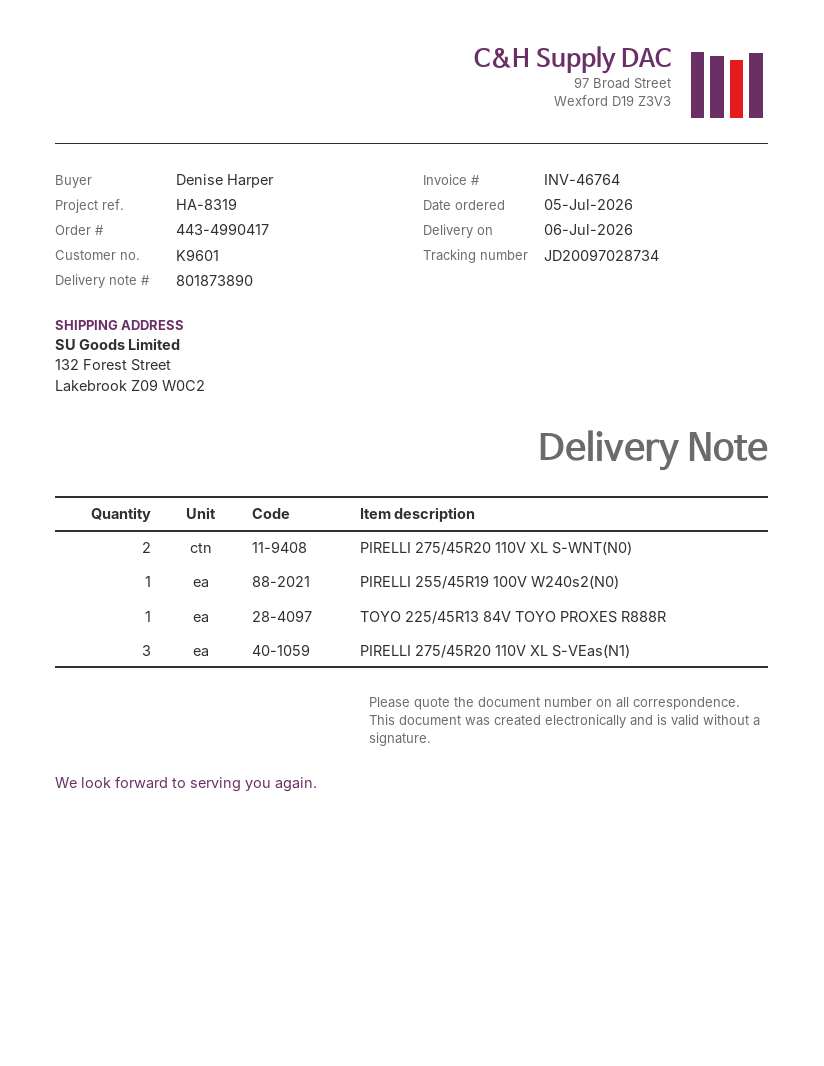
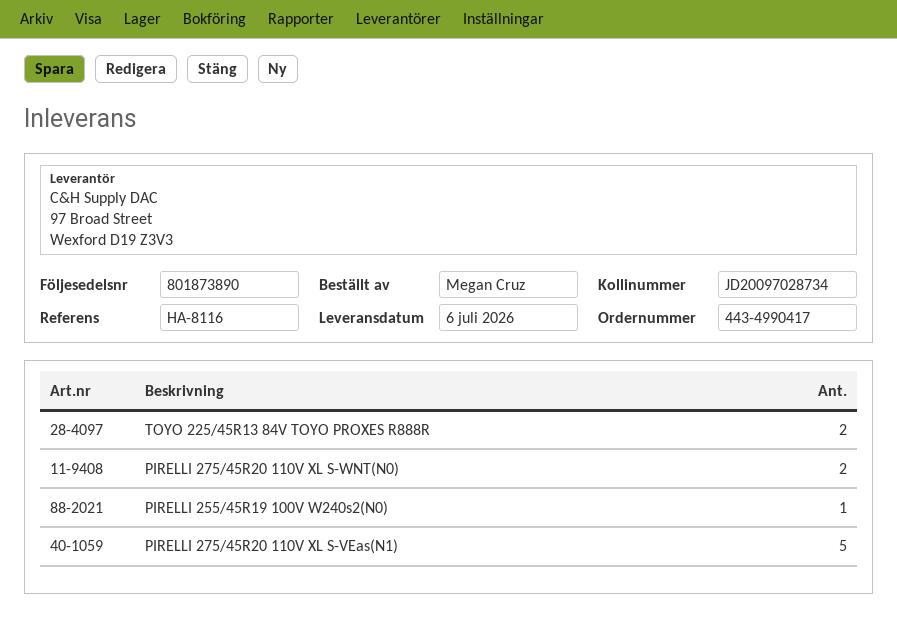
reference: HA-8319 -> HA-8116
ordered by: Denise Harper -> Megan Cruz
TOYO 225/45R13 84V TOYO PROXES R888R: 1 -> 2
PIRELLI 275/45R20 110V XL S-VEas(N1): 3 -> 5

